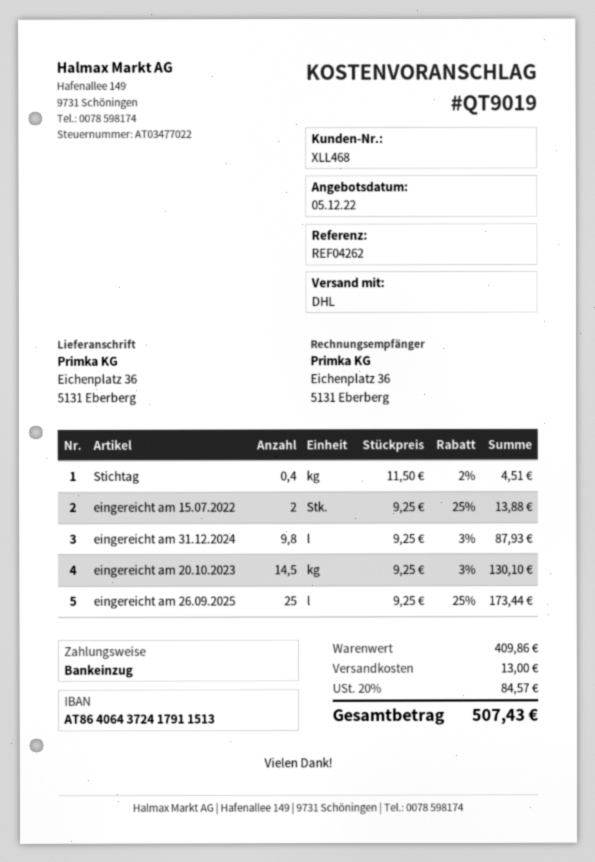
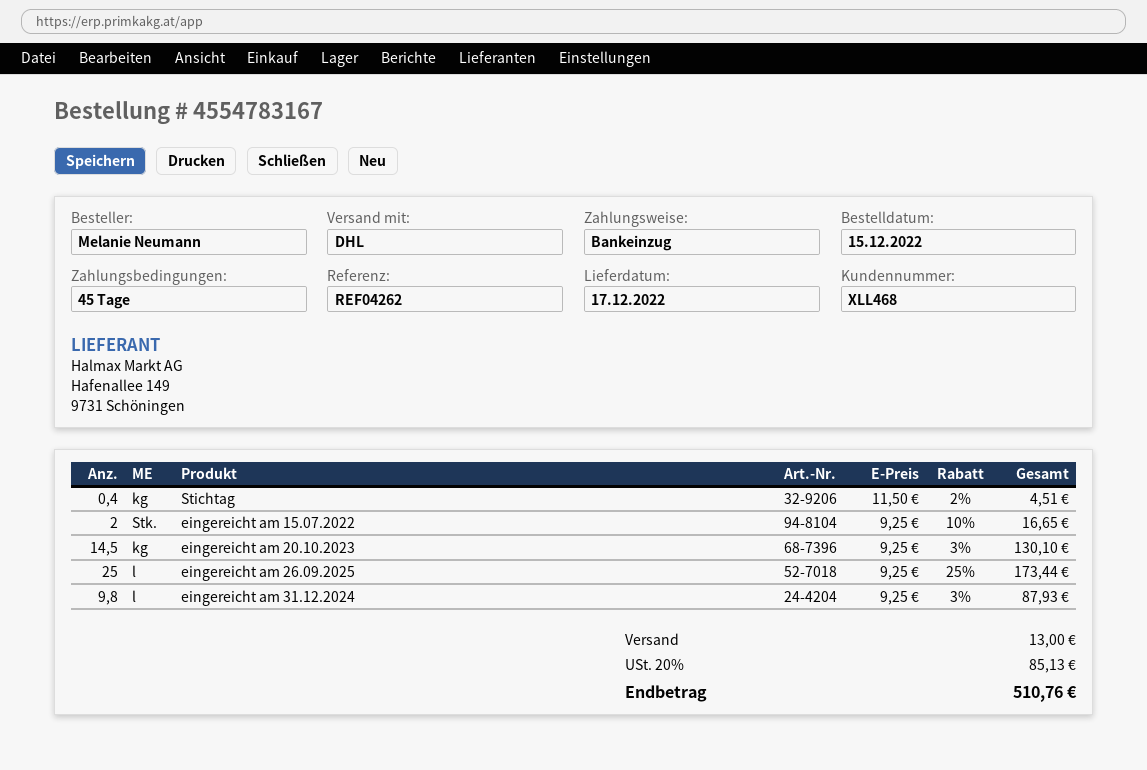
eingereicht am 15.07.2022: 2 x 9.25 - 25% = 13.88 -> 2 x 9.25 - 10% = 16.65
tax: 20% = 84.57 -> 20% = 85.13
total: 507.43 -> 510.76

